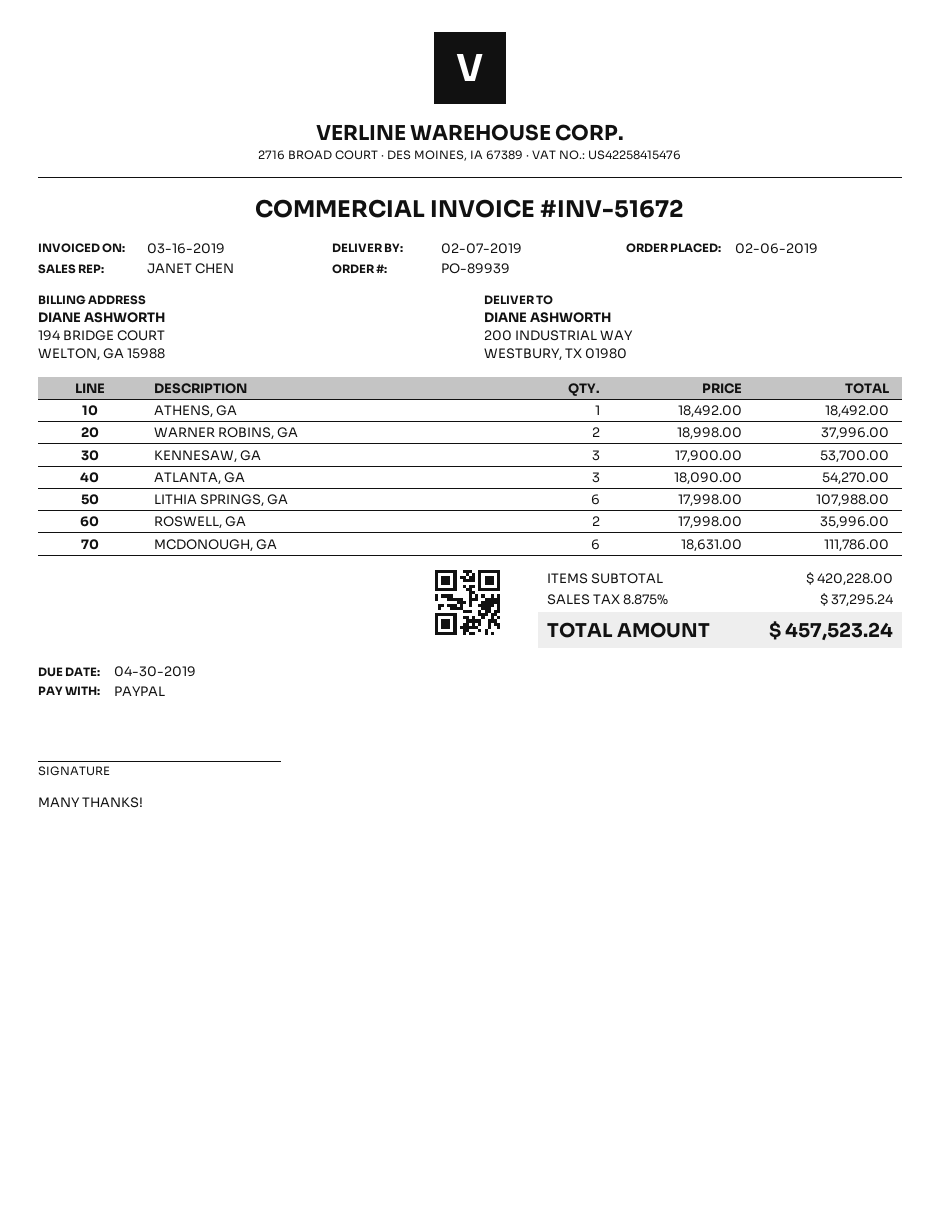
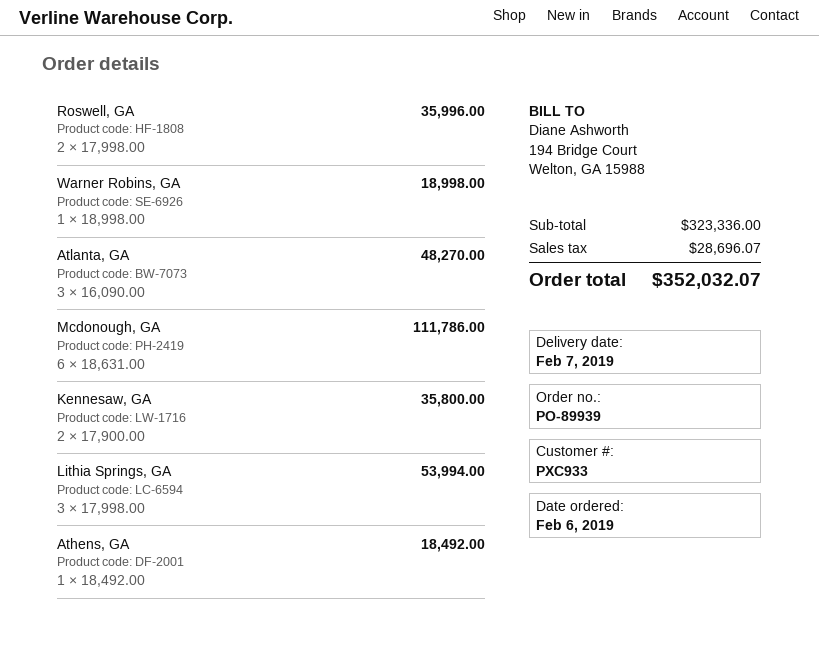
WARNER ROBINS, GA: 2 x 18998.00 = 37996.00 -> 1 x 18998.00 = 18998.00
KENNESAW, GA: 3 x 17900.00 = 53700.00 -> 2 x 17900.00 = 35800.00
ATLANTA, GA: 3 x 18090.00 = 54270.00 -> 3 x 16090.00 = 48270.00
LITHIA SPRINGS, GA: 6 x 17998.00 = 107988.00 -> 3 x 17998.00 = 53994.00
subtotal: 420228.00 -> 323336.00
tax: 37295.24 -> 28696.07
total: 457523.24 -> 352032.07

